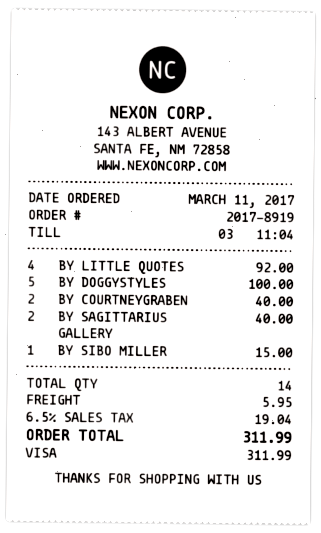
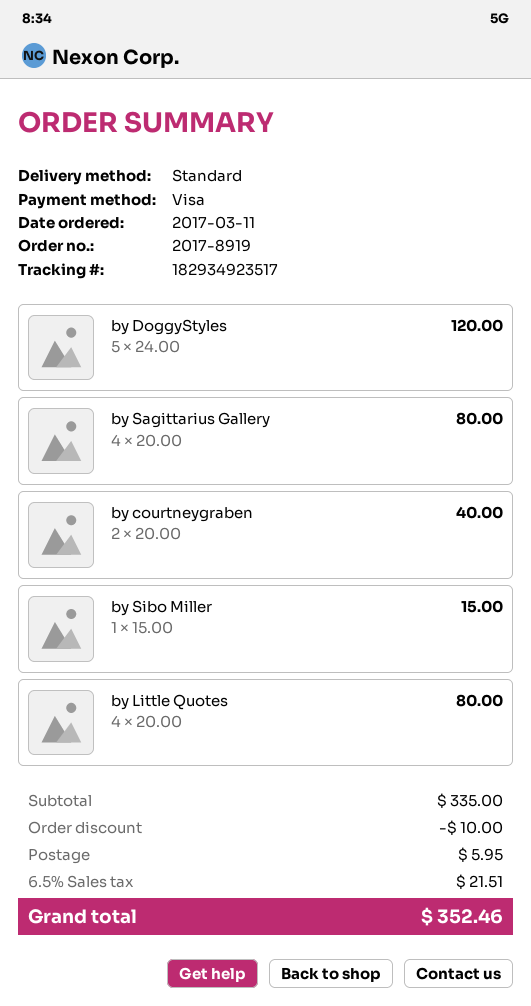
BY LITTLE QUOTES: 4 for 92.00 -> 4 for 80.00
BY DOGGYSTYLES: 5 for 100.00 -> 5 for 120.00
BY SAGITTARIUS GALLERY: 2 for 40.00 -> 4 for 80.00
discount: none -> 10.00
tax: 6.5% = 19.04 -> 6.5% = 21.51
total: 311.99 -> 352.46

